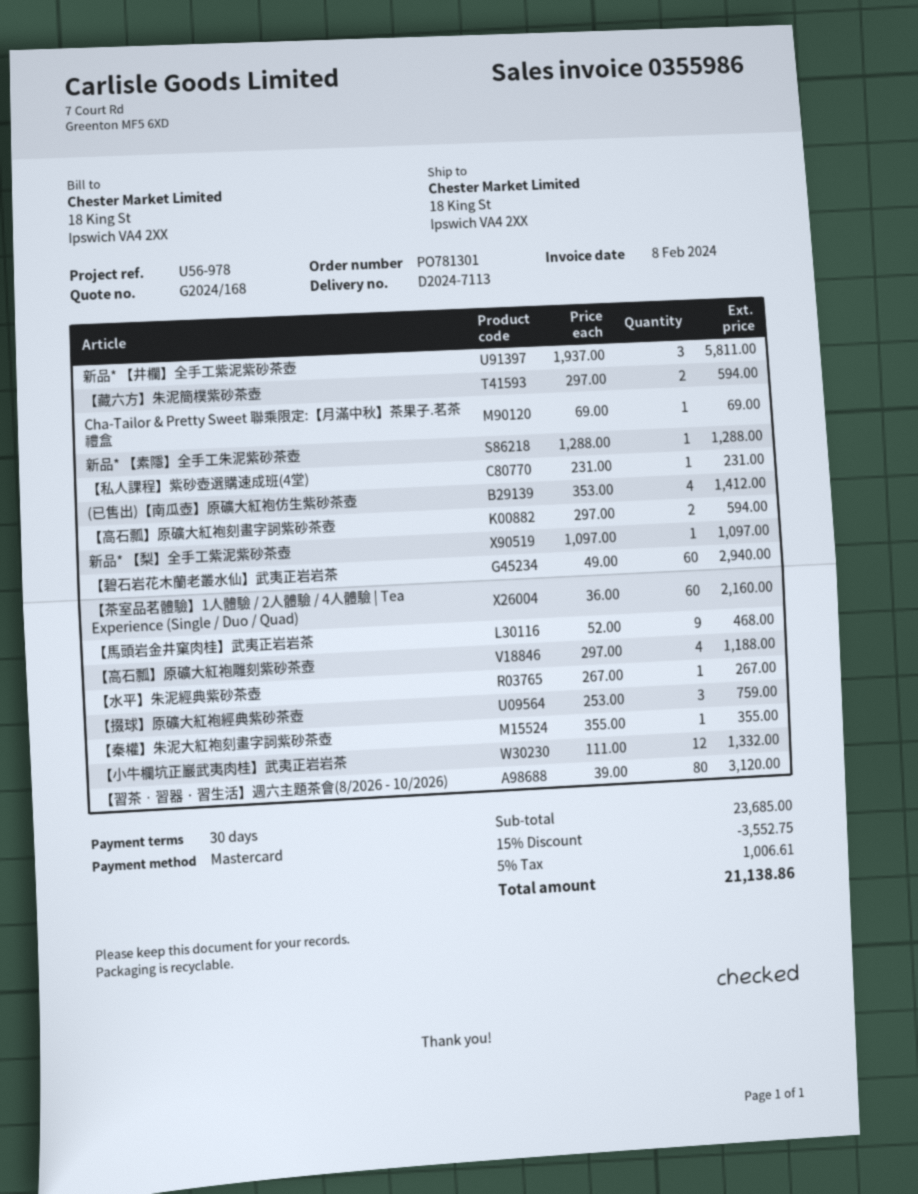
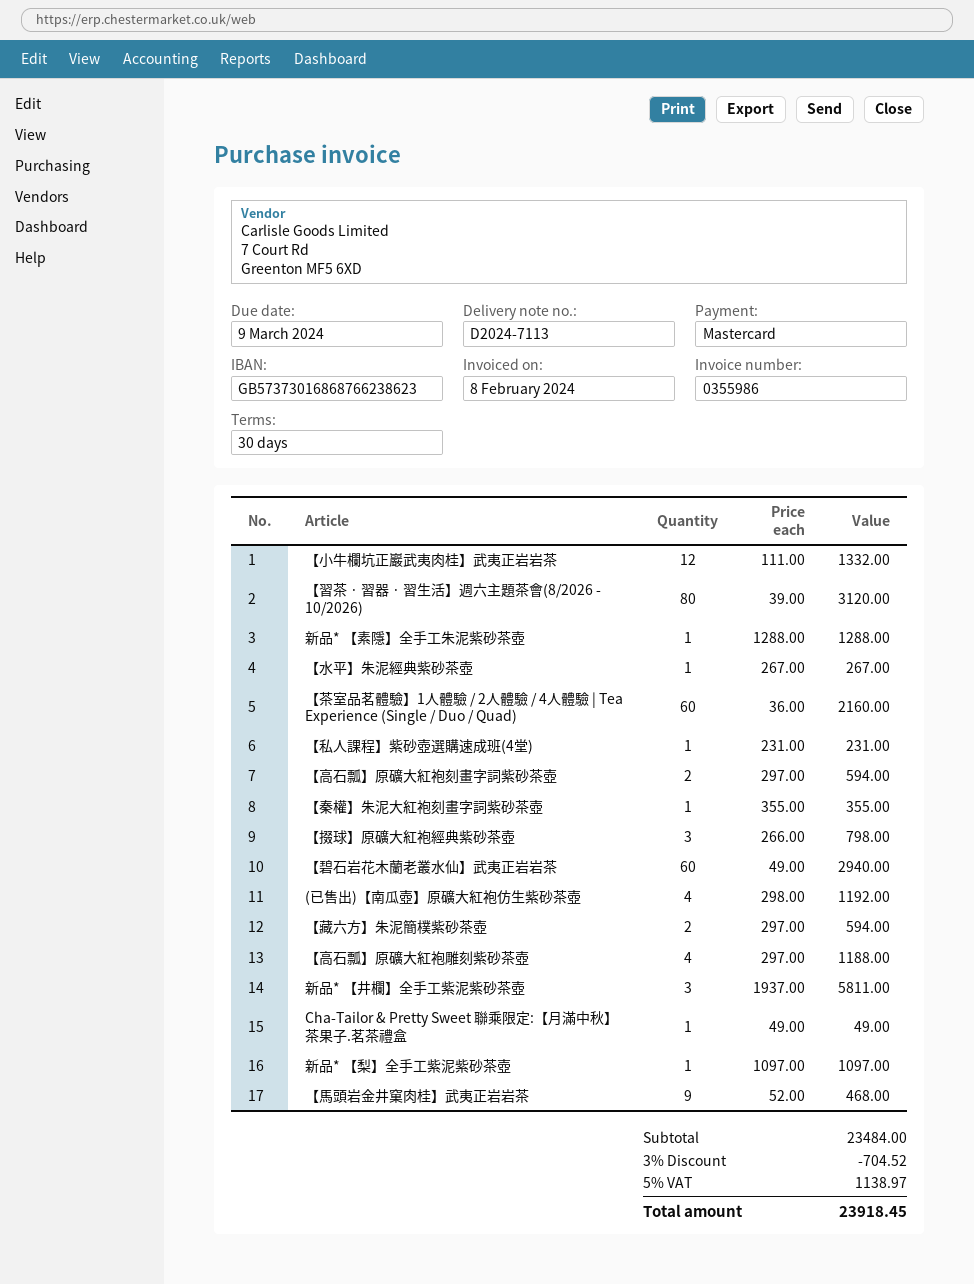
Cha-Tailor & Pretty Sweet 聯乘限定:【月滿中秋】茶果子.茗茶禮盒: 1 x 69.00 = 69.00 -> 1 x 49.00 = 49.00
(已售出)【南瓜壺】原礦大紅袍仿生紫砂茶壺: 4 x 353.00 = 1412.00 -> 4 x 298.00 = 1192.00
【掇球】原礦大紅袍經典紫砂茶壺: 3 x 253.00 = 759.00 -> 3 x 266.00 = 798.00
subtotal: 23685.00 -> 23484.00
discount: 15% = 3552.75 -> 3% = 704.52
tax: 5% = 1006.61 -> 5% = 1138.97
total: 21138.86 -> 23918.45

